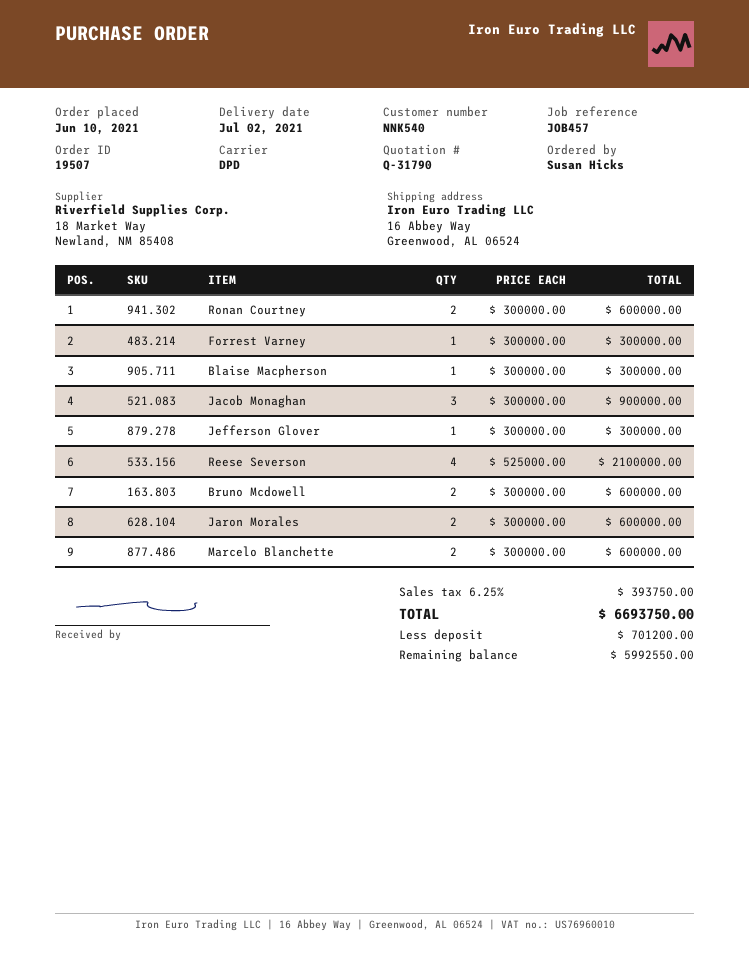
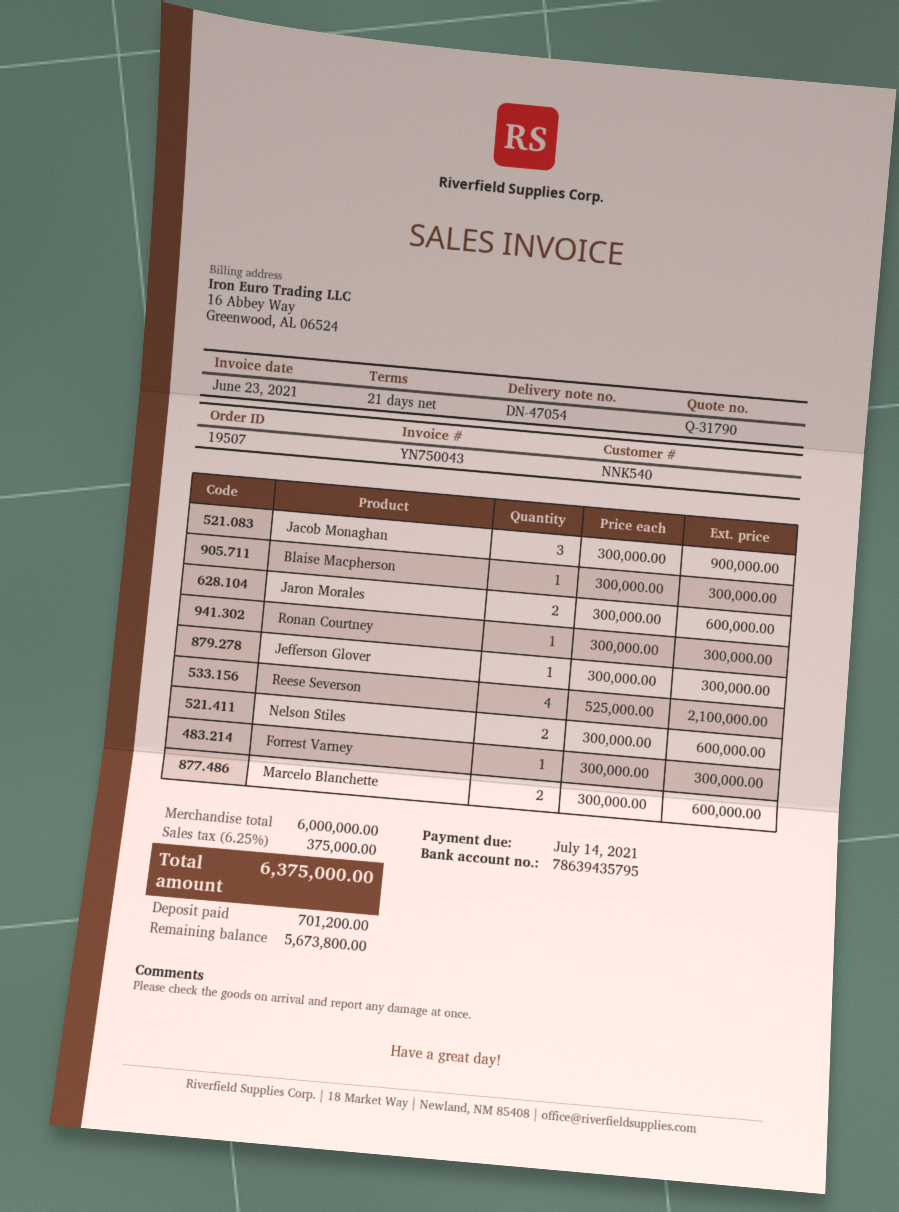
Ronan Courtney: 2 x 300000.00 = 600000.00 -> 1 x 300000.00 = 300000.00
Bruno Mcdowell: 2 x 300000.00 = 600000.00 -> none
Nelson Stiles: none -> 2 x 300000.00 = 600000.00
tax: 6.25% = 393750.00 -> 6.25% = 375000.00
total: 6693750.00 -> 6375000.00
balance: 5992550.00 -> 5673800.00

